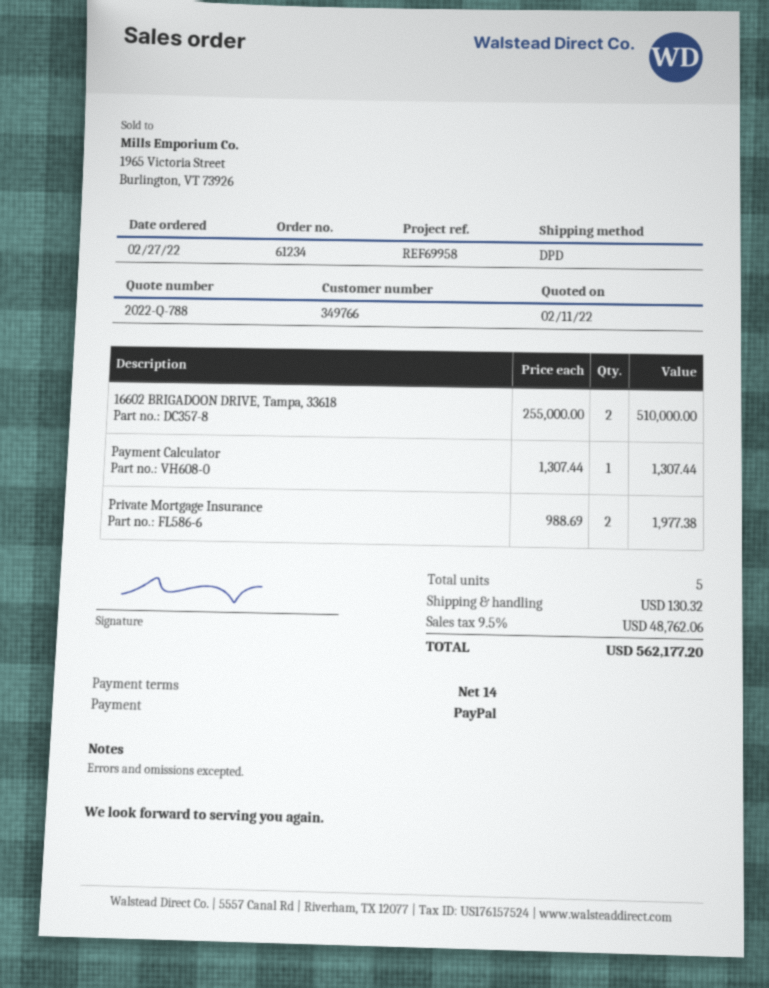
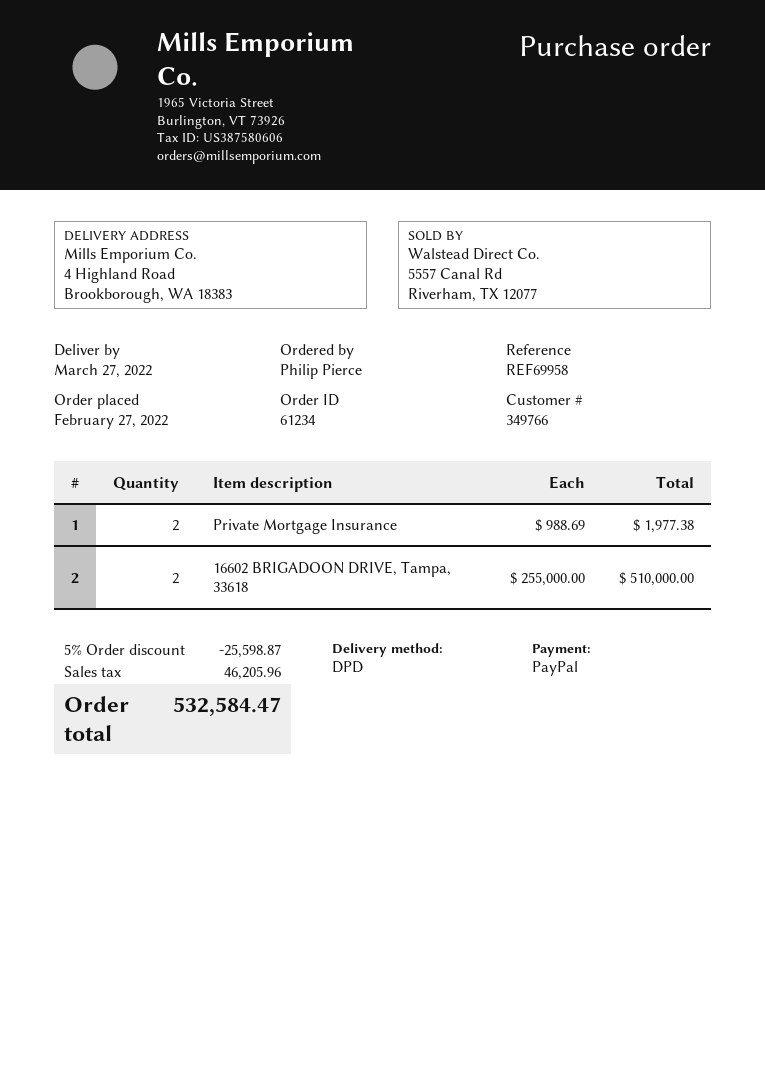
Payment Calculator: 1 x 1307.44 = 1307.44 -> none
discount: none -> 5% = 25598.87
shipping: 130.32 -> none
tax: 48762.06 -> 46205.96
total: 562177.20 -> 532584.47

